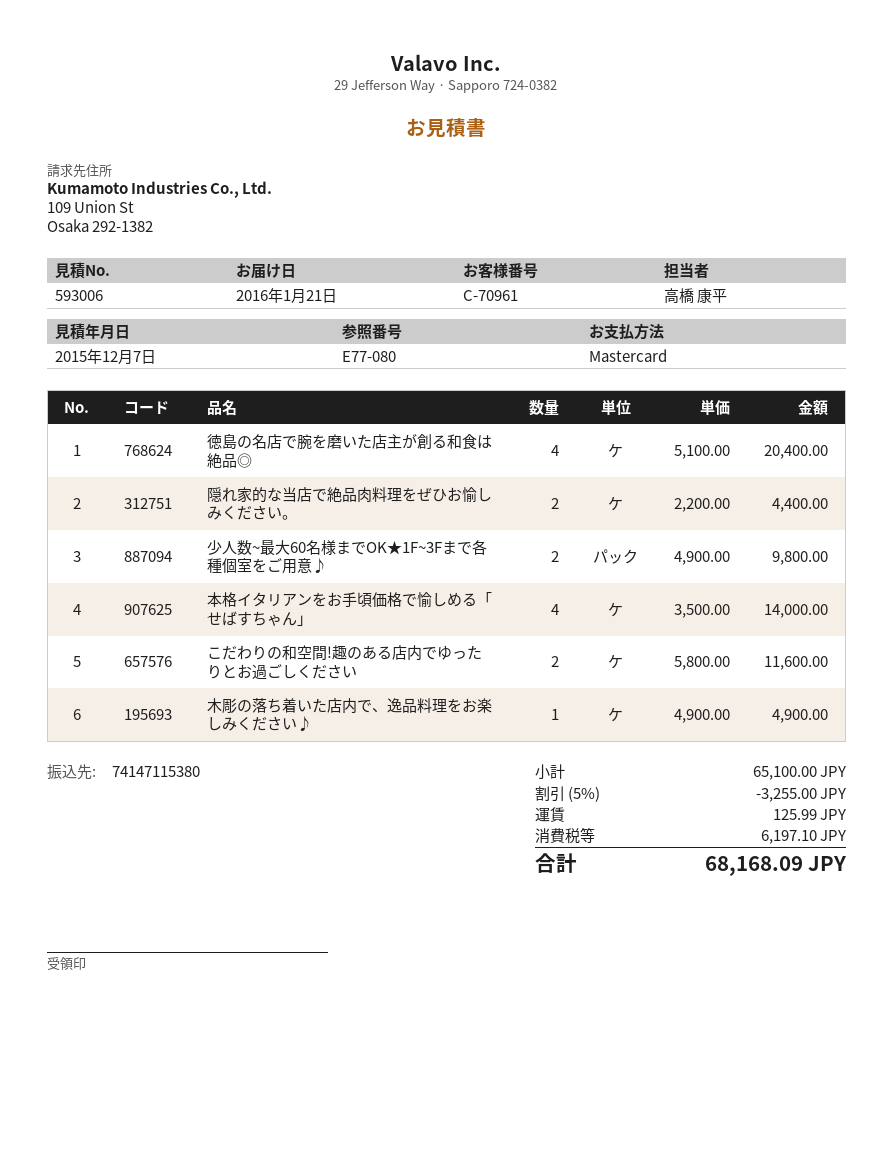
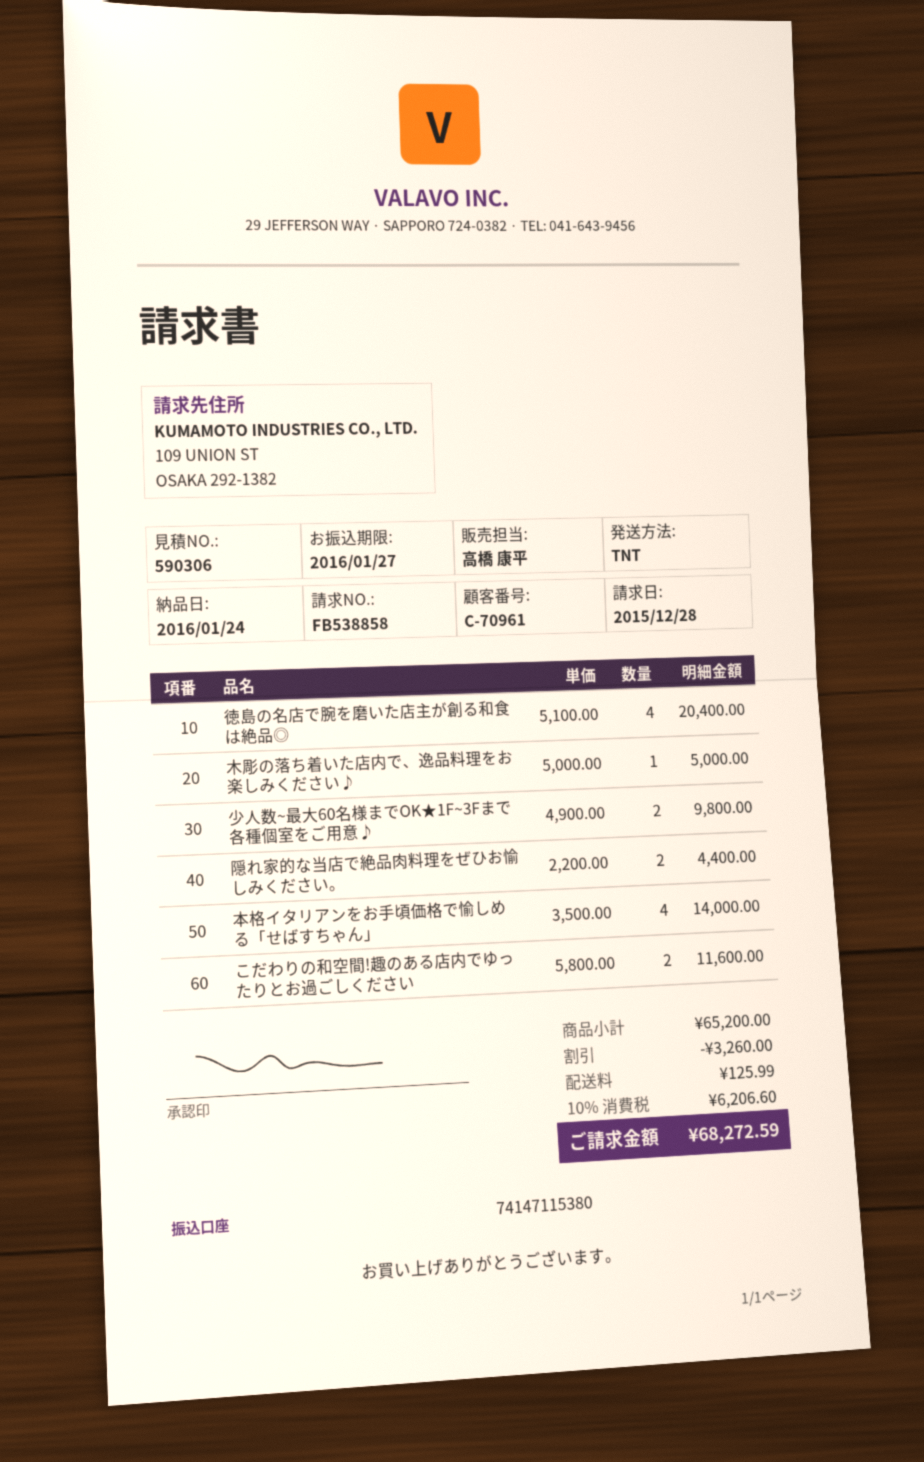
quote number: 593006 -> 590306
delivery date: 2016-01-21 -> 2016-01-24
木彫の落ち着いた店内で、逸品料理をお楽しみください♪: 1 x 4900.00 = 4900.00 -> 1 x 5000.00 = 5000.00
subtotal: 65100.00 -> 65200.00
discount: 3255.00 -> 3260.00
tax: 6197.10 -> 6206.60
total: 68168.09 -> 68272.59

